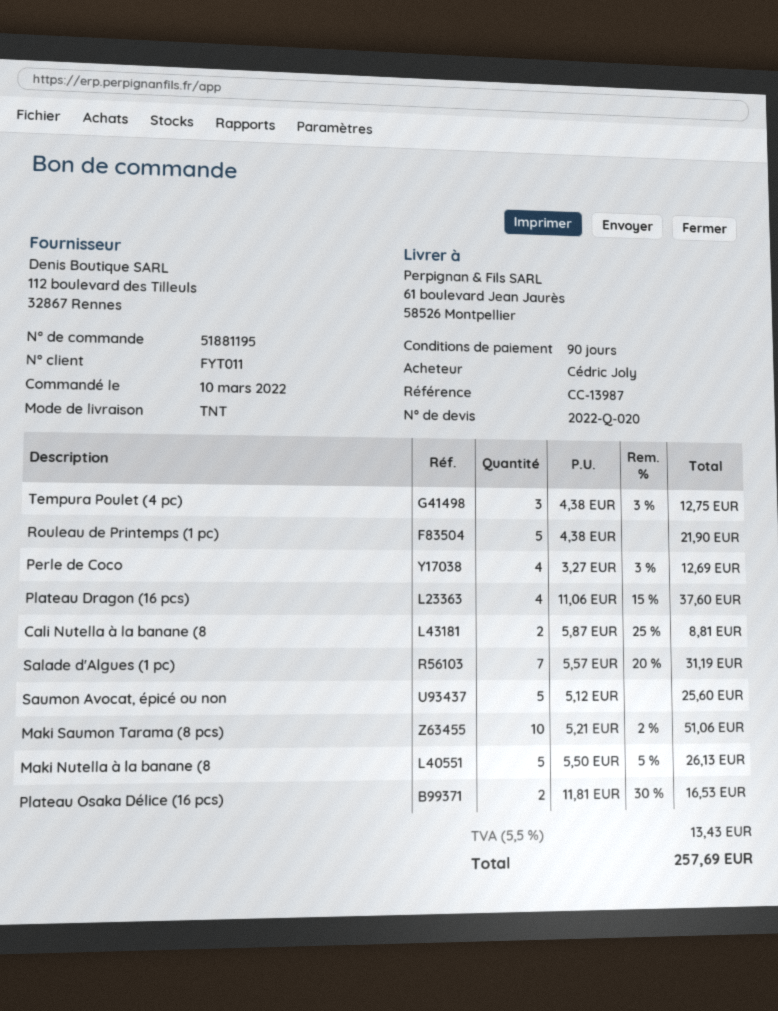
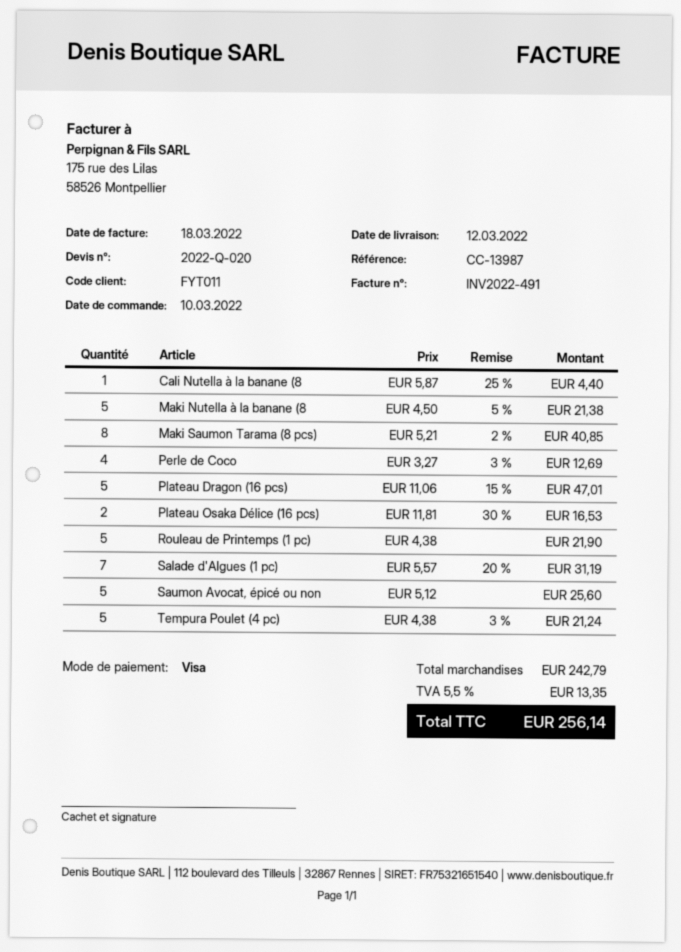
Tempura Poulet (4 pc): 3 x 4.38 - 3% = 12.75 -> 5 x 4.38 - 3% = 21.24
Plateau Dragon (16 pcs): 4 x 11.06 - 15% = 37.60 -> 5 x 11.06 - 15% = 47.01
Cali Nutella à la banane (8: 2 x 5.87 - 25% = 8.81 -> 1 x 5.87 - 25% = 4.40
Maki Saumon Tarama (8 pcs): 10 x 5.21 - 2% = 51.06 -> 8 x 5.21 - 2% = 40.85
Maki Nutella à la banane (8: 5 x 5.50 - 5% = 26.13 -> 5 x 4.50 - 5% = 21.38
tax: 5.5% = 13.43 -> 5.5% = 13.35
total: 257.69 -> 256.14

